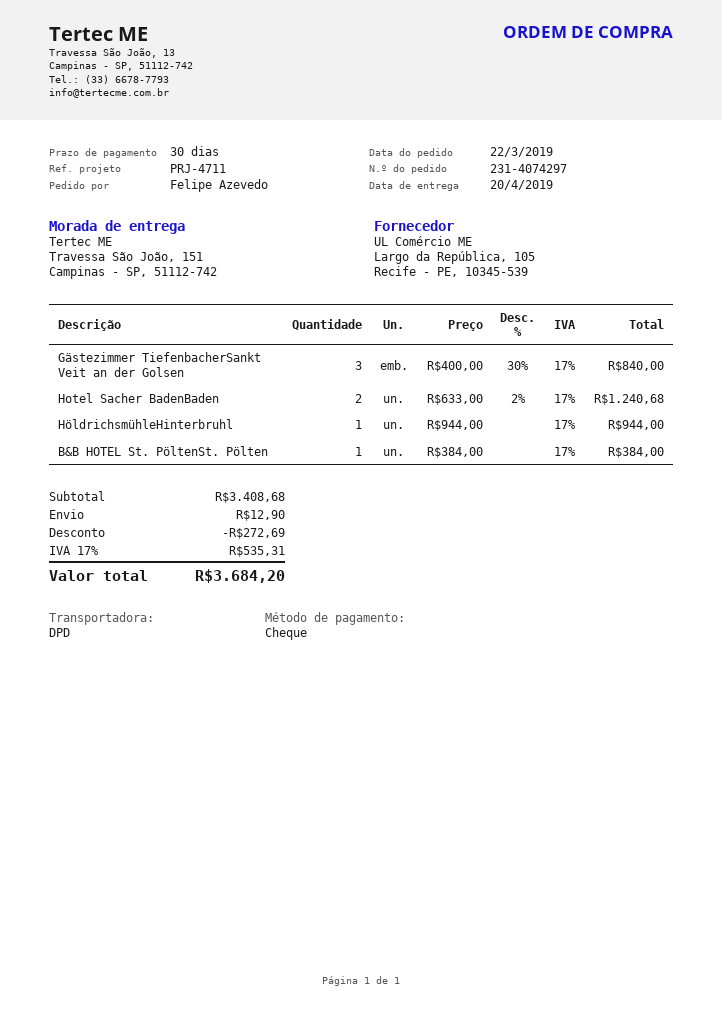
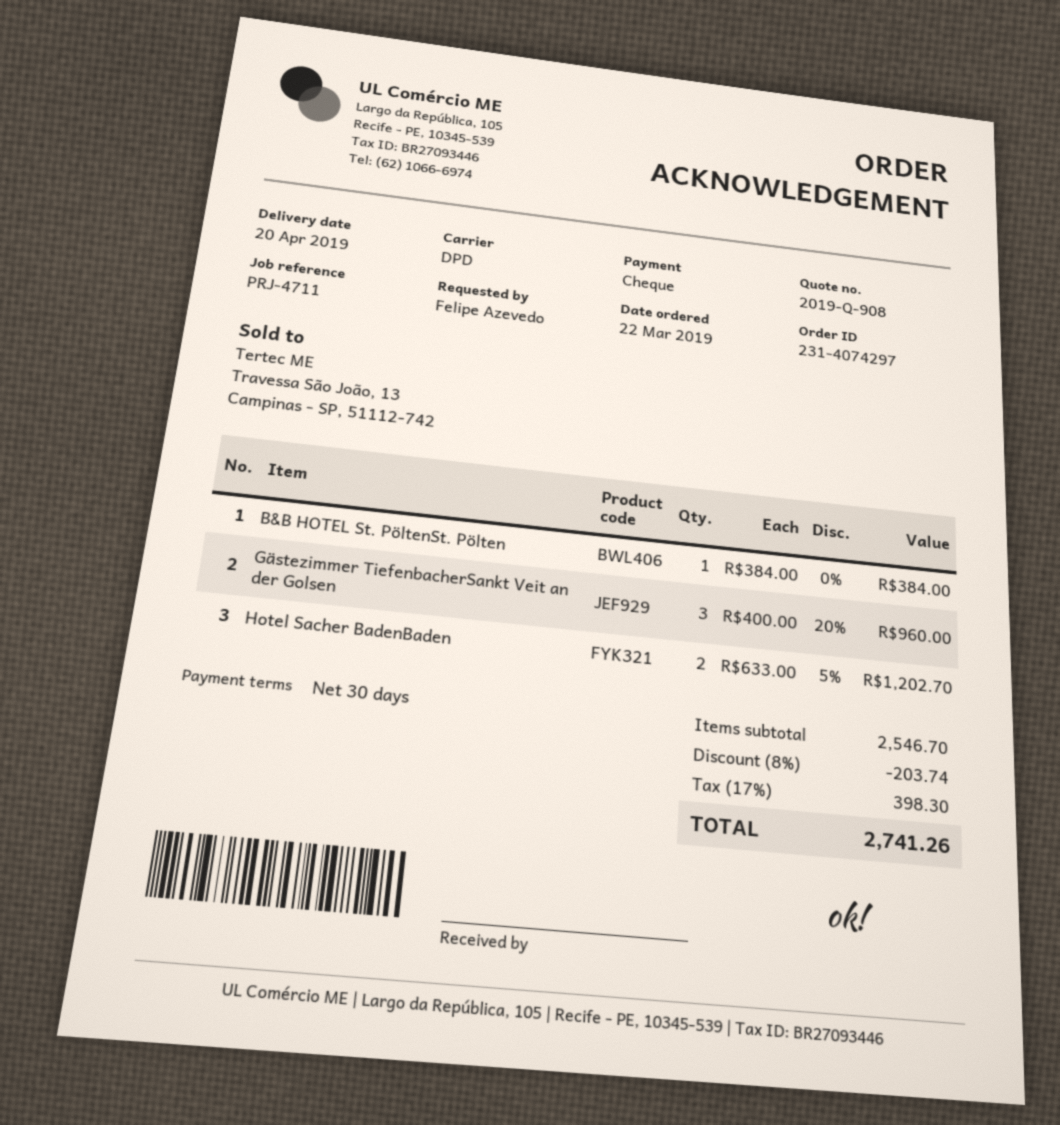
Gästezimmer TiefenbacherSankt Veit an der Golsen: 3 x 400.00 - 30% = 840.00 -> 3 x 400.00 - 20% = 960.00
Hotel Sacher BadenBaden: 2 x 633.00 - 2% = 1240.68 -> 2 x 633.00 - 5% = 1202.70
HöldrichsmühleHinterbruhl: 1 x 944.00 = 944.00 -> none
subtotal: 3408.68 -> 2546.70
discount: 272.69 -> 203.74
shipping: 12.90 -> none
tax: 17% = 535.31 -> 17% = 398.30
total: 3684.20 -> 2741.26

